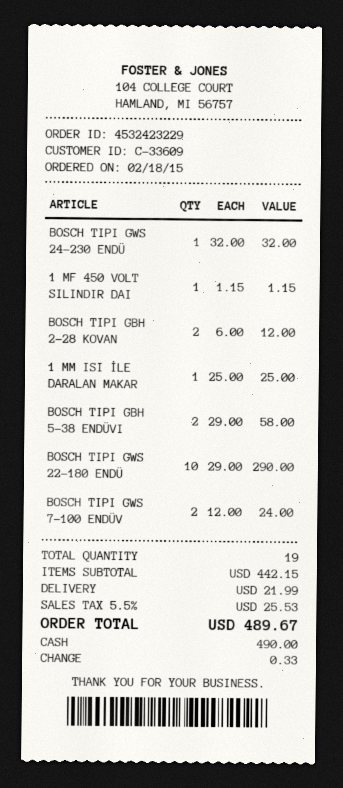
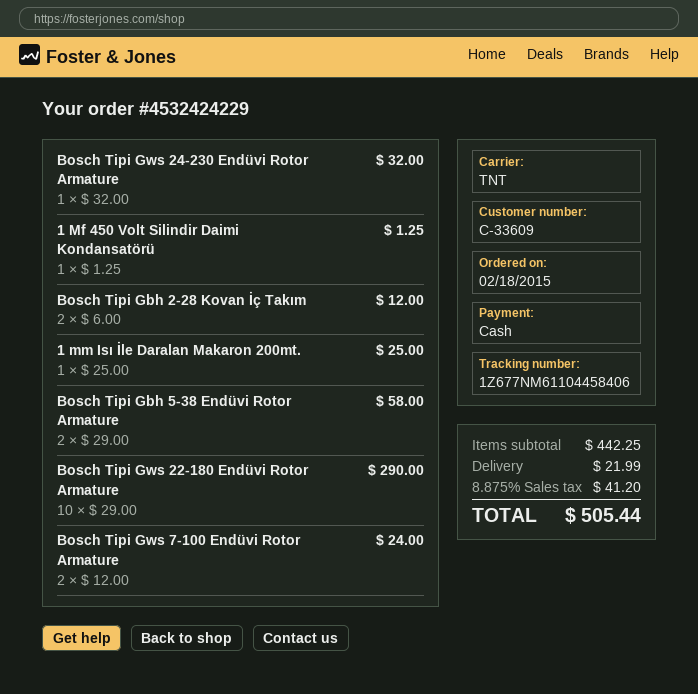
order number: 4532423229 -> 4532424229
1 MF 450 VOLT SILINDIR DAI: 1 x 1.15 = 1.15 -> 1 x 1.25 = 1.25
subtotal: 442.15 -> 442.25
tax: 5.5% = 25.53 -> 8.875% = 41.20
total: 489.67 -> 505.44

